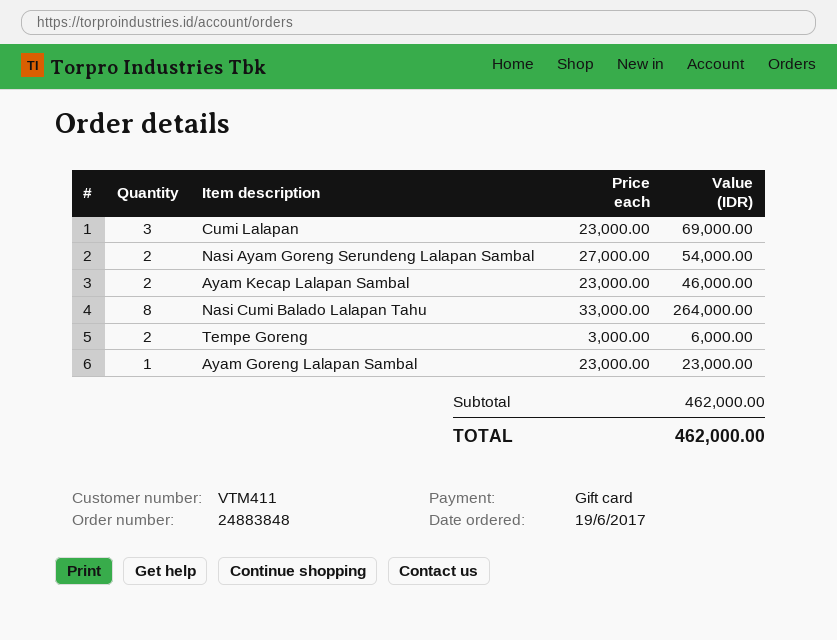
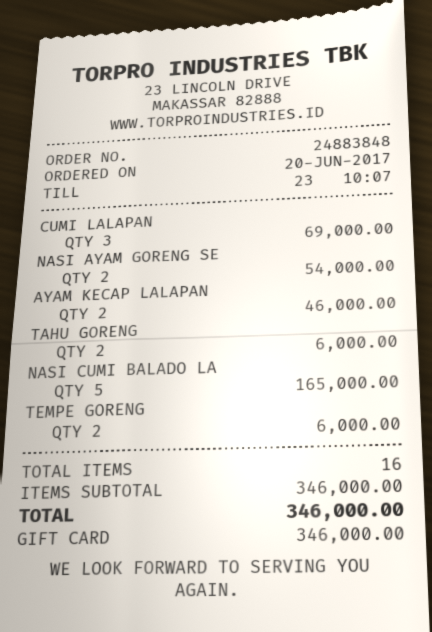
order date: 2017-06-19 -> 2017-06-20
Nasi Cumi Balado Lalapan Tahu: 8 for 264000.00 -> 5 for 165000.00
Ayam Goreng Lalapan Sambal: 1 for 23000.00 -> none
TAHU GORENG: none -> 2 for 6000.00
subtotal: 462000.00 -> 346000.00
total: 462000.00 -> 346000.00

